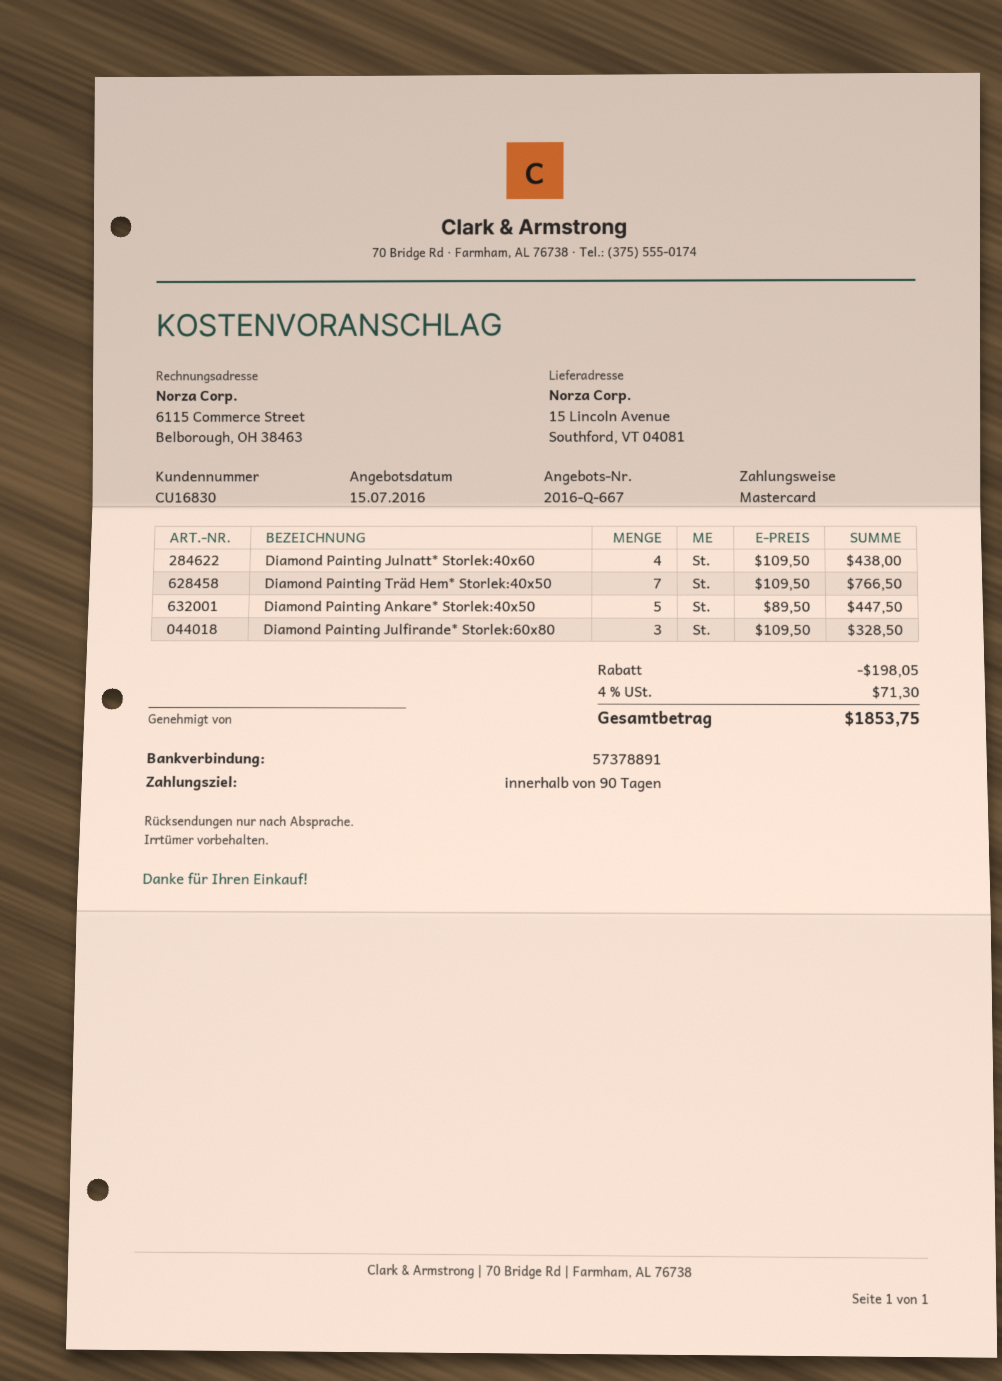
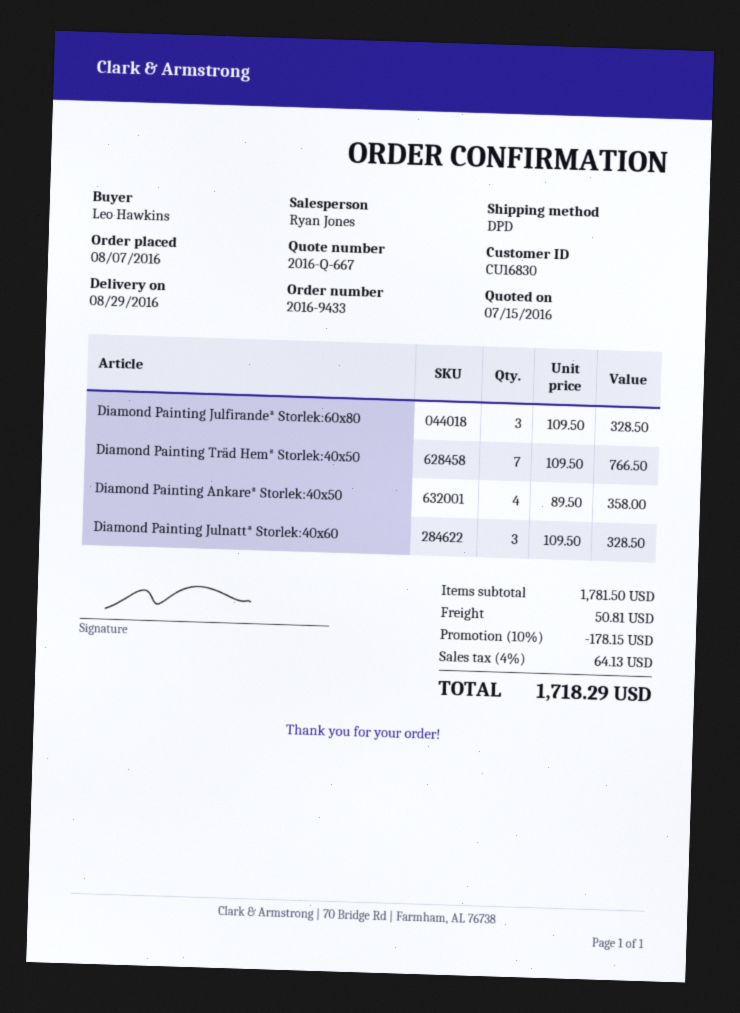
Diamond Painting Julnatt* Storlek:40x60: 4 x 109.50 = 438.00 -> 3 x 109.50 = 328.50
Diamond Painting Ankare* Storlek:40x50: 5 x 89.50 = 447.50 -> 4 x 89.50 = 358.00
discount: 198.05 -> 178.15
shipping: none -> 50.81
tax: 4% = 71.30 -> 4% = 64.13
total: 1853.75 -> 1718.29

